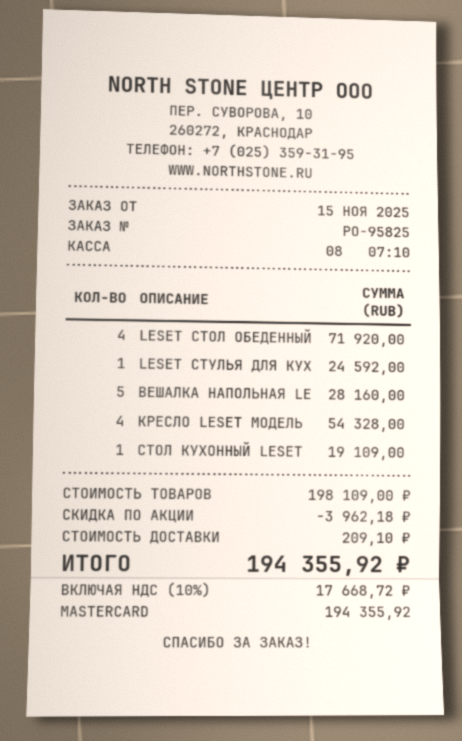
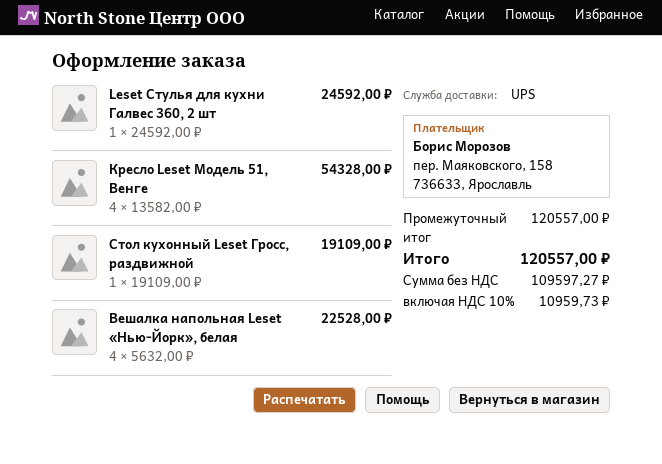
LESET СТОЛ ОБЕДЕННЫЙ: 4 for 71920.00 -> none
ВЕШАЛКА НАПОЛЬНАЯ LE: 5 for 28160.00 -> 4 for 22528.00
subtotal: 198109.00 -> 120557.00
discount: 3962.18 -> none
shipping: 209.10 -> none
tax: 10% = 17668.72 -> 10% = 10959.73
total: 194355.92 -> 120557.00

